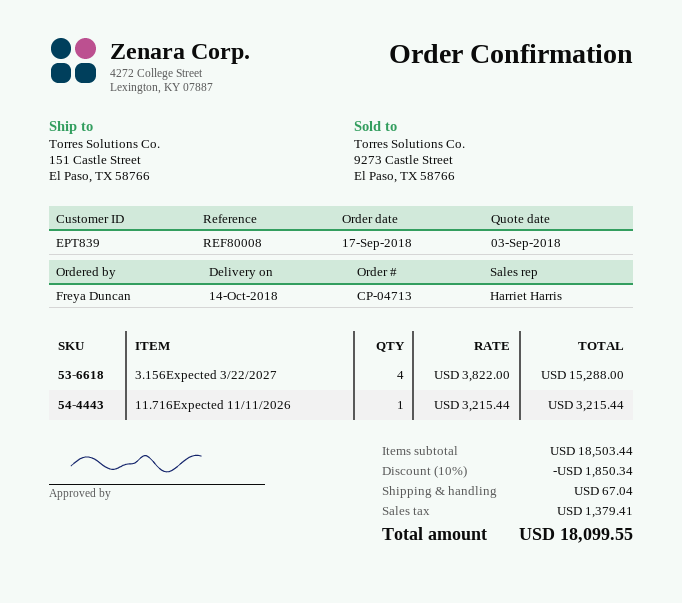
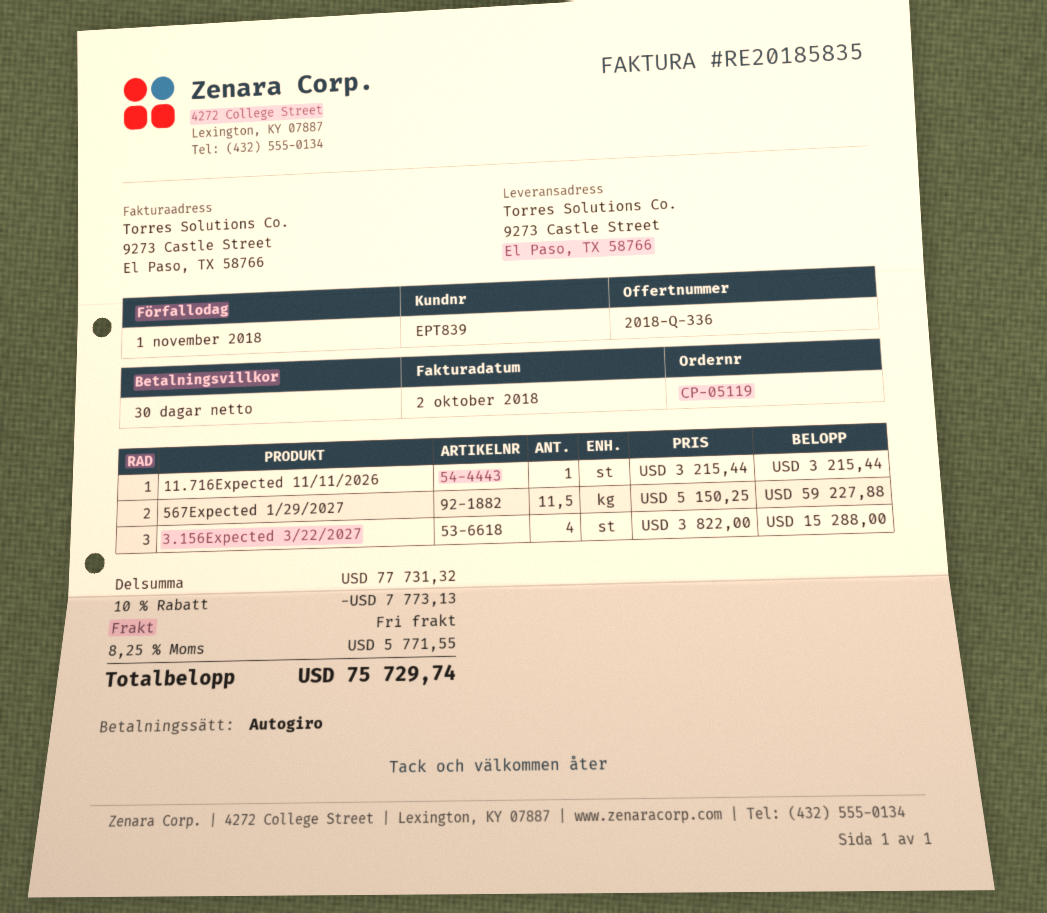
order number: CP-04713 -> CP-05119
ship to: 151 Castle Street, El Paso, TX 58766 -> 9273 Castle Street, El Paso, TX 58766
567Expected 1/29/2027: none -> 11.5 x 5150.25 = 59227.88
subtotal: 18503.44 -> 77731.32
discount: 10% = 1850.34 -> 10% = 7773.13
shipping: 67.04 -> 0.00
tax: 1379.41 -> 5771.55
total: 18099.55 -> 75729.74

